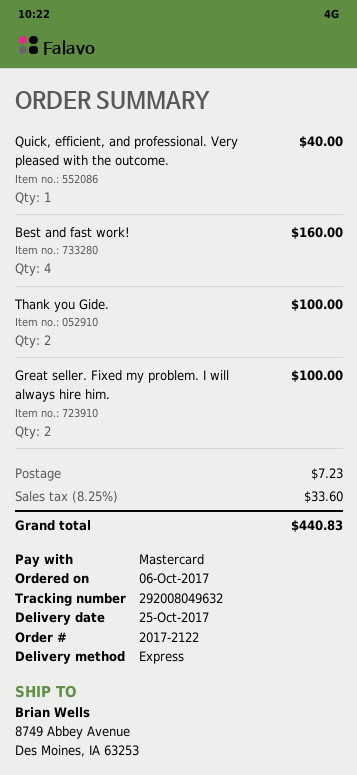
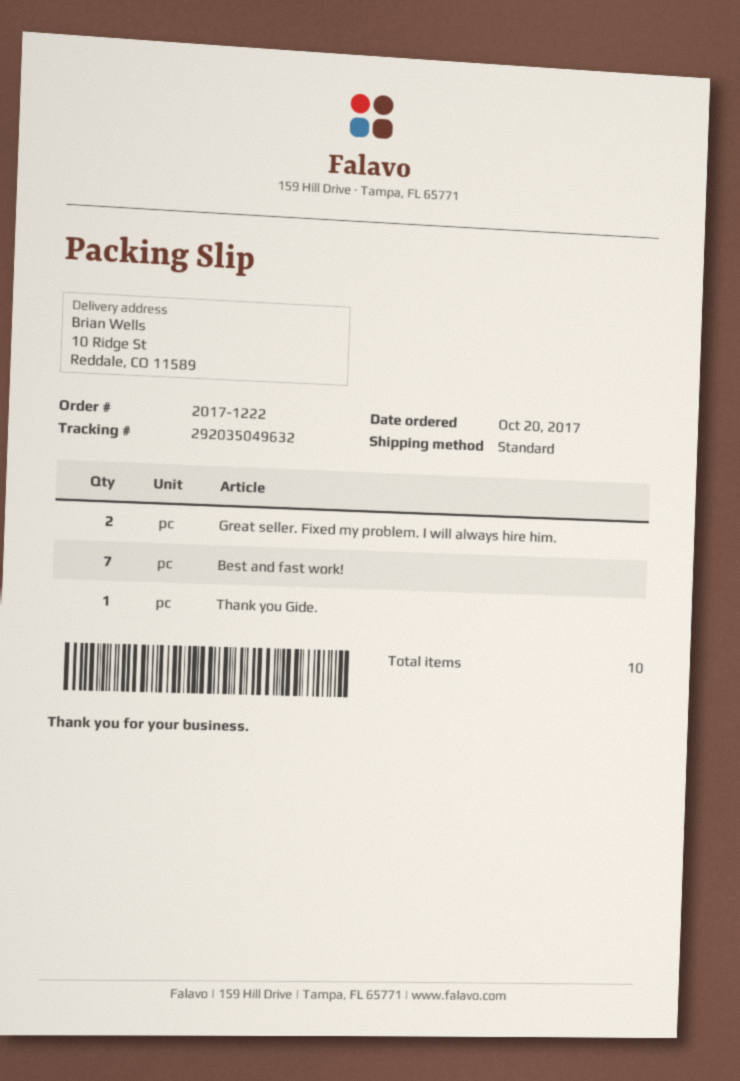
order number: 2017-2122 -> 2017-1222
order date: 2017-10-06 -> 2017-10-20
shipping method: express -> standard
tracking number: 292008049632 -> 292035049632
ship to: 8749 Abbey Avenue, Des Moines, IA 63253 -> 10 Ridge St, Reddale, CO 11589
Quick, efficient, and professional. Very pleased with the outcome.: 1 -> none
Best and fast work!: 4 -> 7
Thank you Gide.: 2 -> 1

